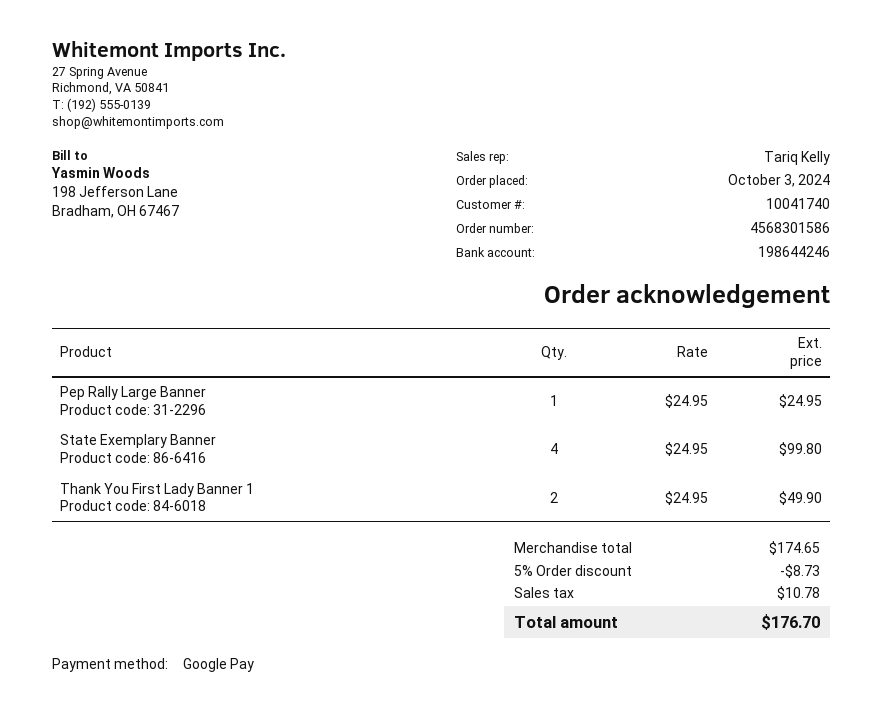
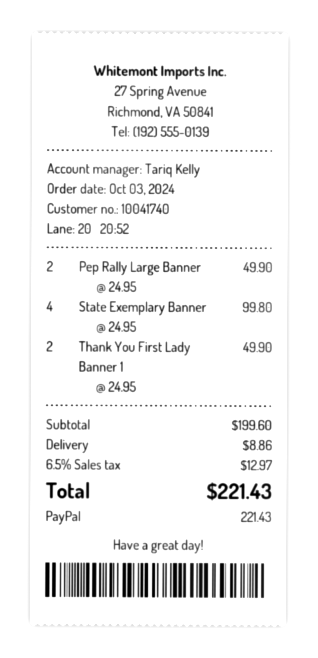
payment method: Google Pay -> PayPal
Pep Rally Large Banner: 1 x 24.95 = 24.95 -> 2 x 24.95 = 49.90
subtotal: 174.65 -> 199.60
discount: 5% = 8.73 -> none
shipping: none -> 8.86
tax: 10.78 -> 12.97
total: 176.70 -> 221.43

